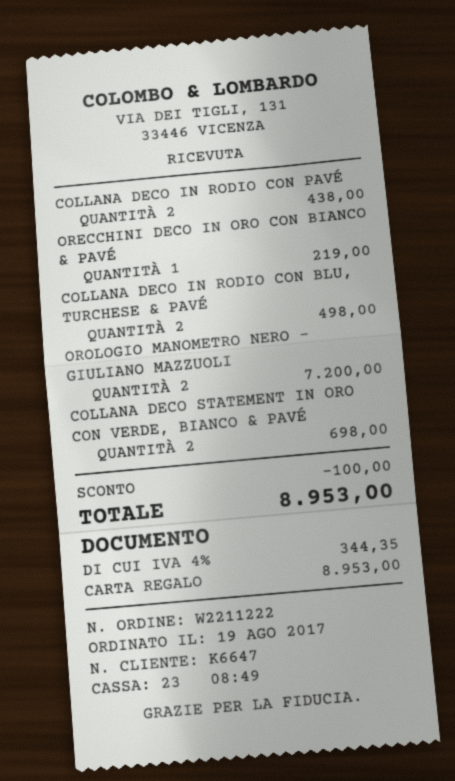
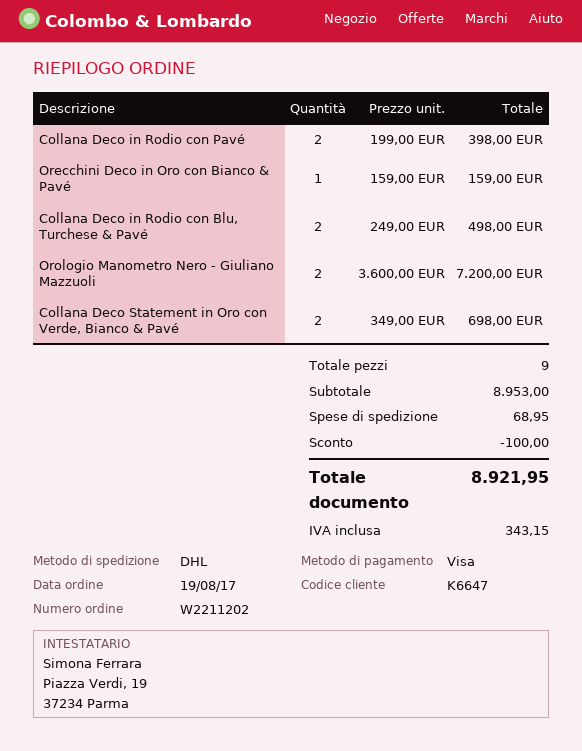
order number: W2211222 -> W2211202
payment method: gift card -> Visa
COLLANA DECO IN RODIO CON PAVÉ: 2 for 438.00 -> 2 for 398.00
ORECCHINI DECO IN ORO CON BIANCO & PAVÉ: 1 for 219.00 -> 1 for 159.00
shipping: none -> 68.95
tax: 344.35 -> 343.15
total: 8953.00 -> 8921.95

